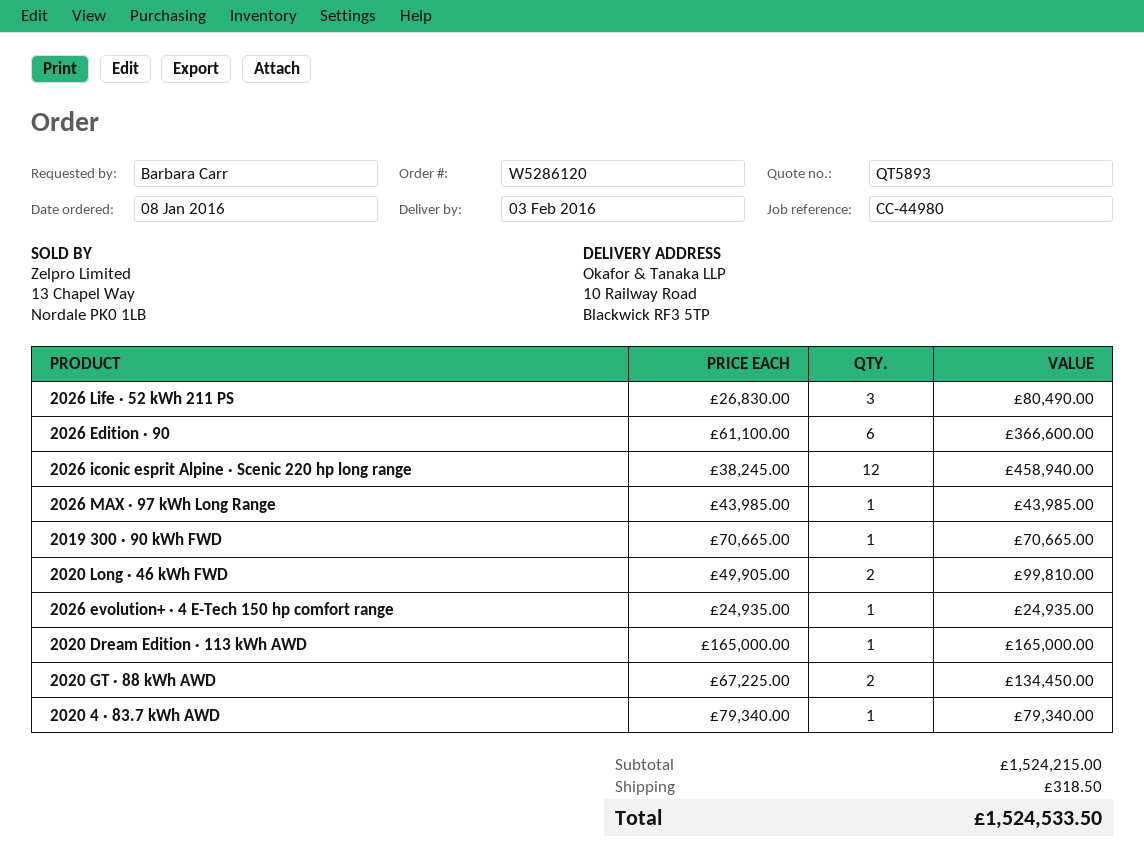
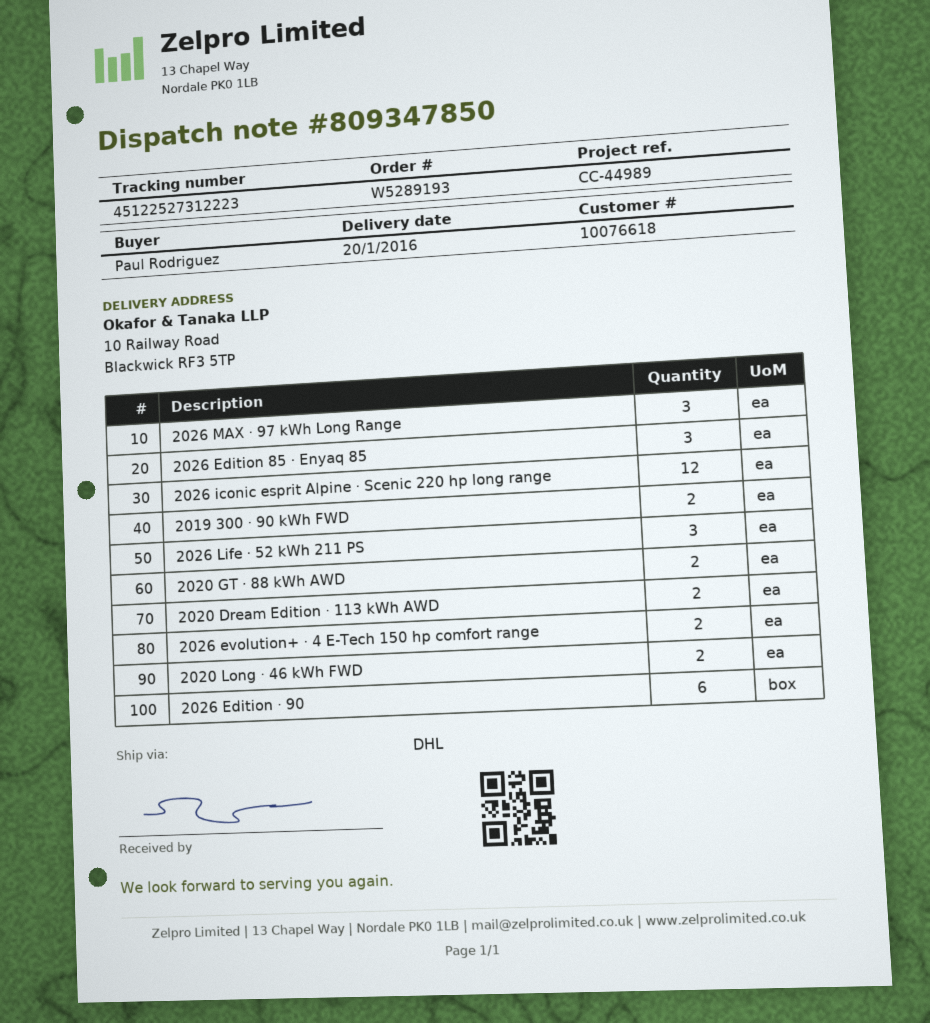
order number: W5286120 -> W5289193
delivery date: 2016-02-03 -> 2016-01-20
reference: CC-44980 -> CC-44989
ordered by: Barbara Carr -> Paul Rodriguez
2026 MAX · 97 kWh Long Range: 1 -> 3
2019 300 · 90 kWh FWD: 1 -> 2
2026 evolution+ · 4 E-Tech 150 hp comfort range: 1 -> 2
2020 Dream Edition · 113 kWh AWD: 1 -> 2
2020 4 · 83.7 kWh AWD: 1 -> none
2026 Edition 85 · Enyaq 85: none -> 3

